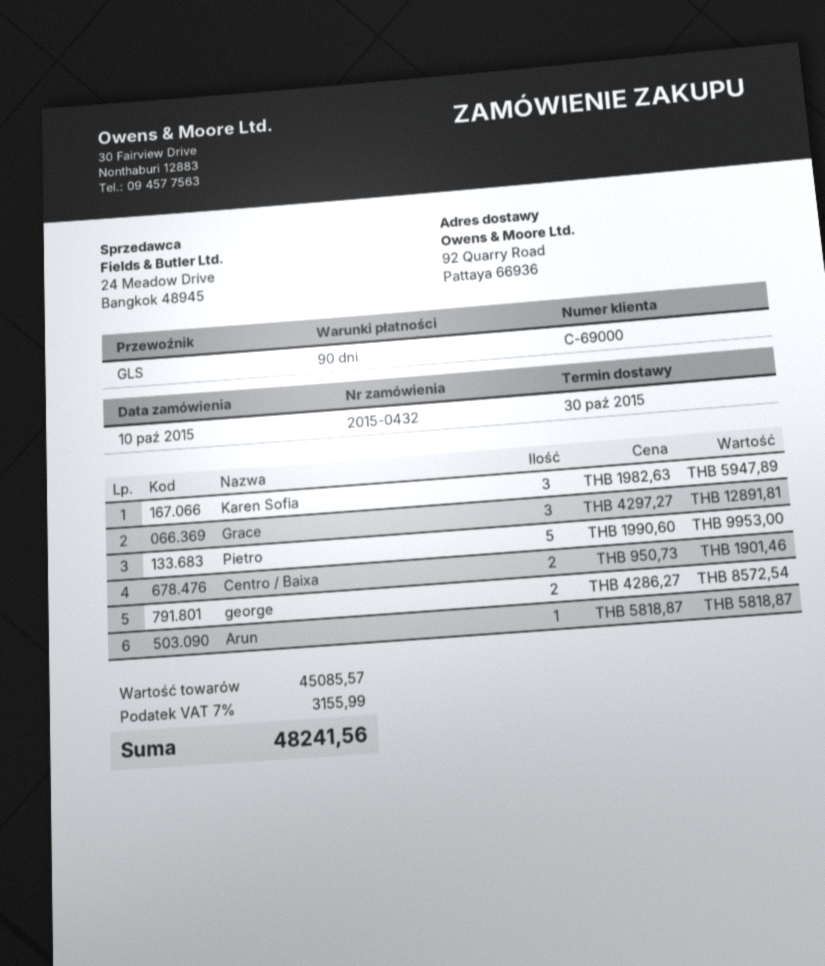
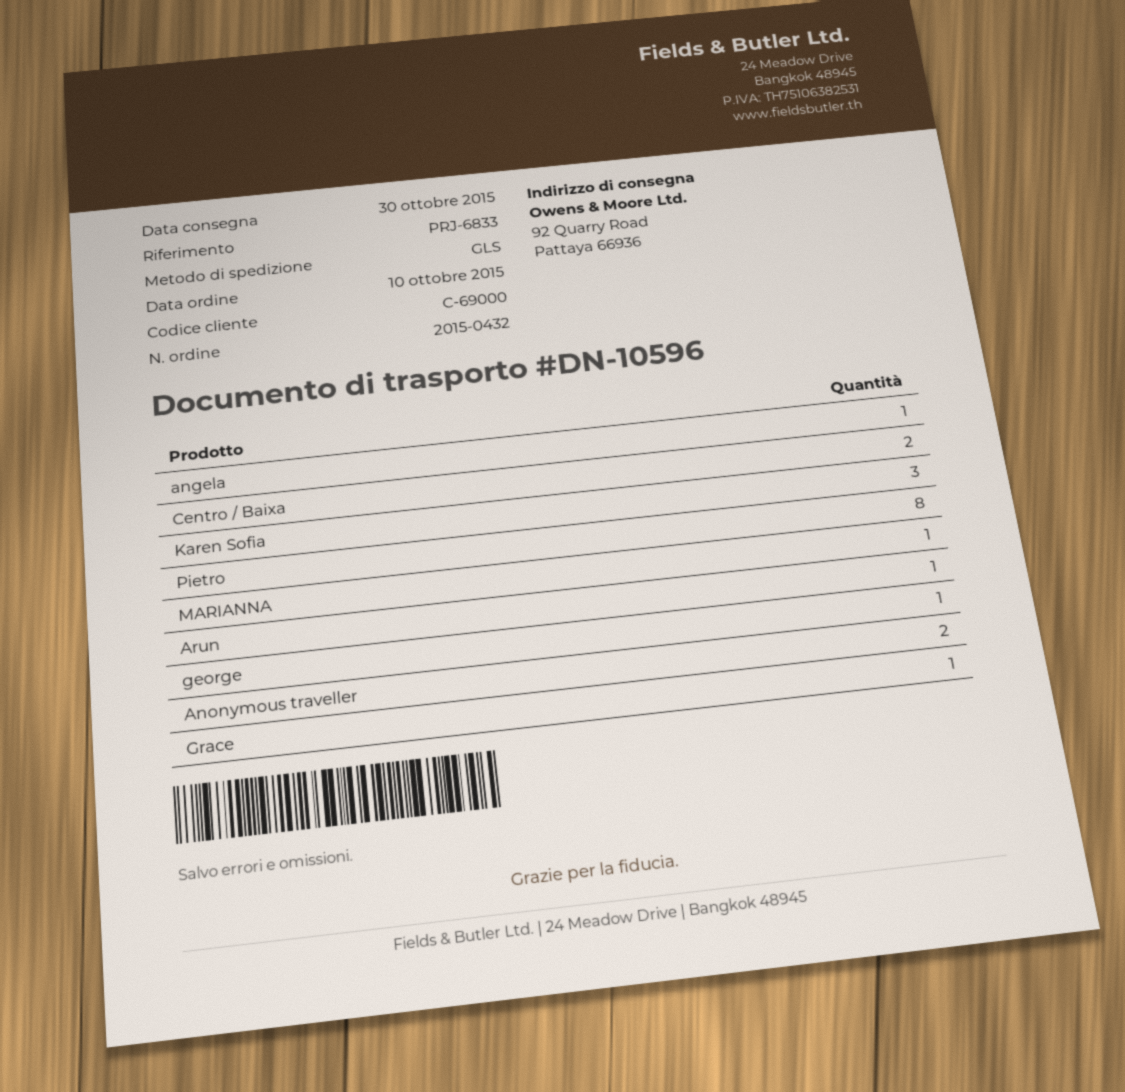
Grace: 3 -> 1
Pietro: 5 -> 8
george: 2 -> 1
angela: none -> 1
MARIANNA: none -> 1
Anonymous traveller: none -> 2

